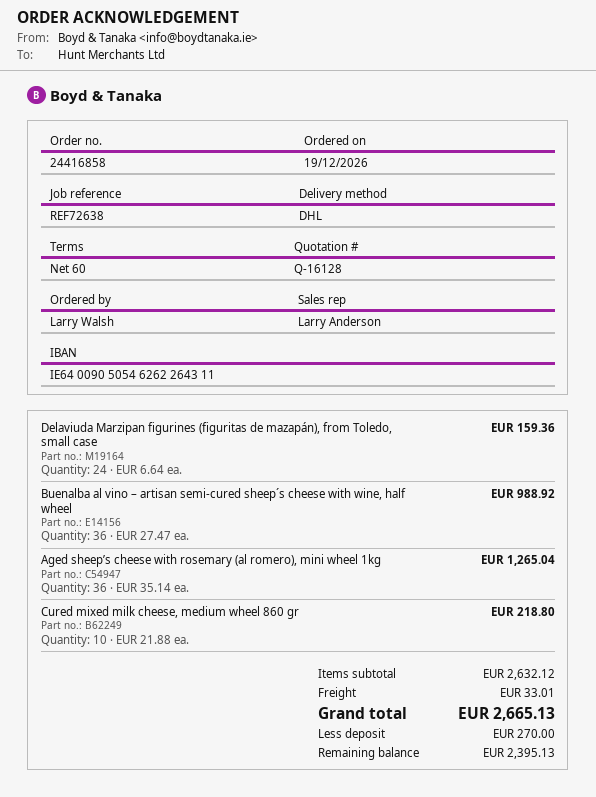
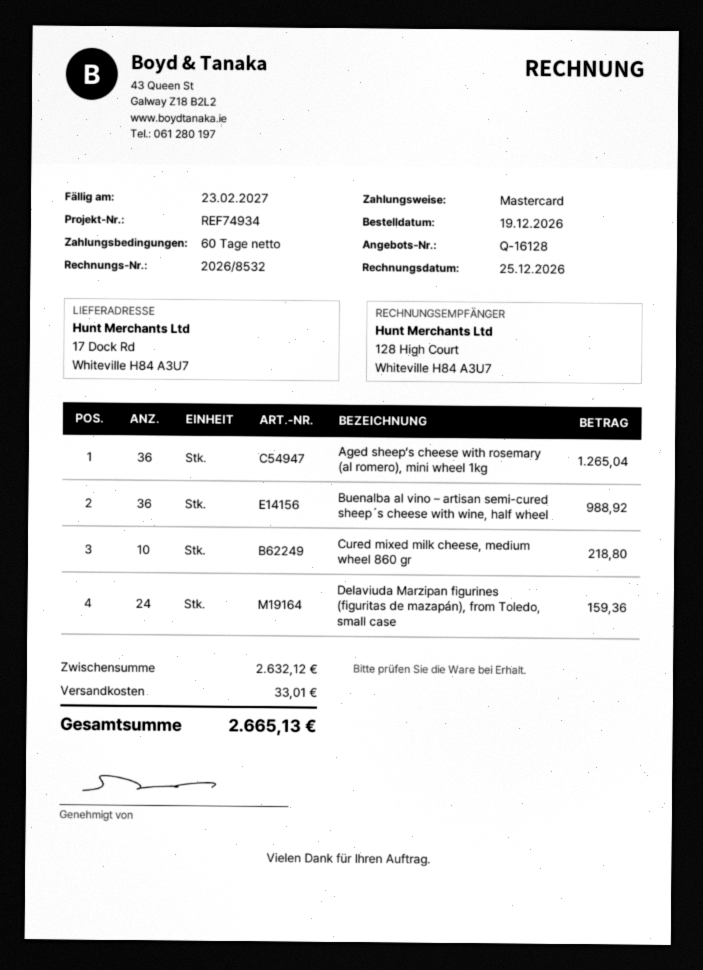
reference: REF72638 -> REF74934

